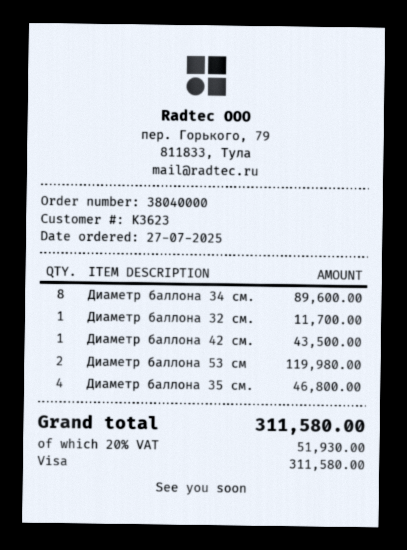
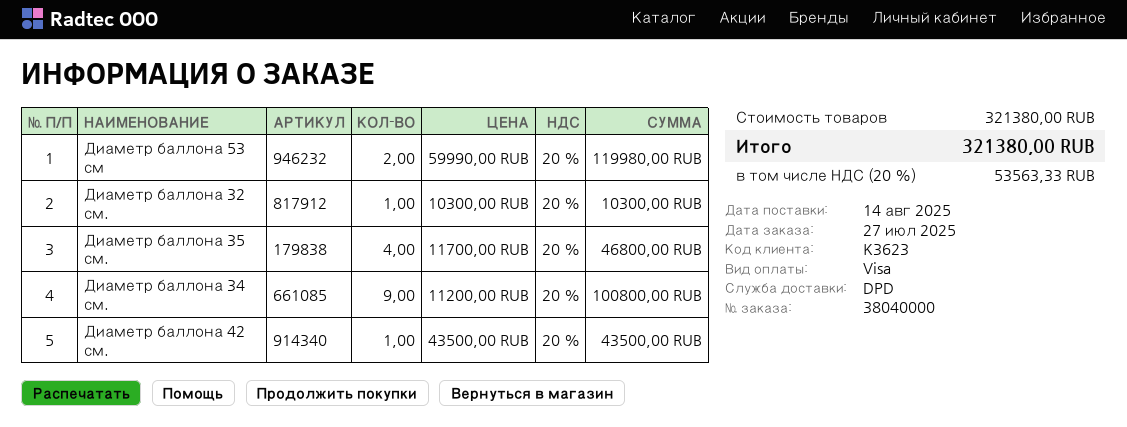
Диаметр баллона 34 см.: 8 for 89600.00 -> 9 for 100800.00
Диаметр баллона 32 см.: 1 for 11700.00 -> 1 for 10300.00
tax: 20% = 51930.00 -> 20% = 53563.33
total: 311580.00 -> 321380.00

